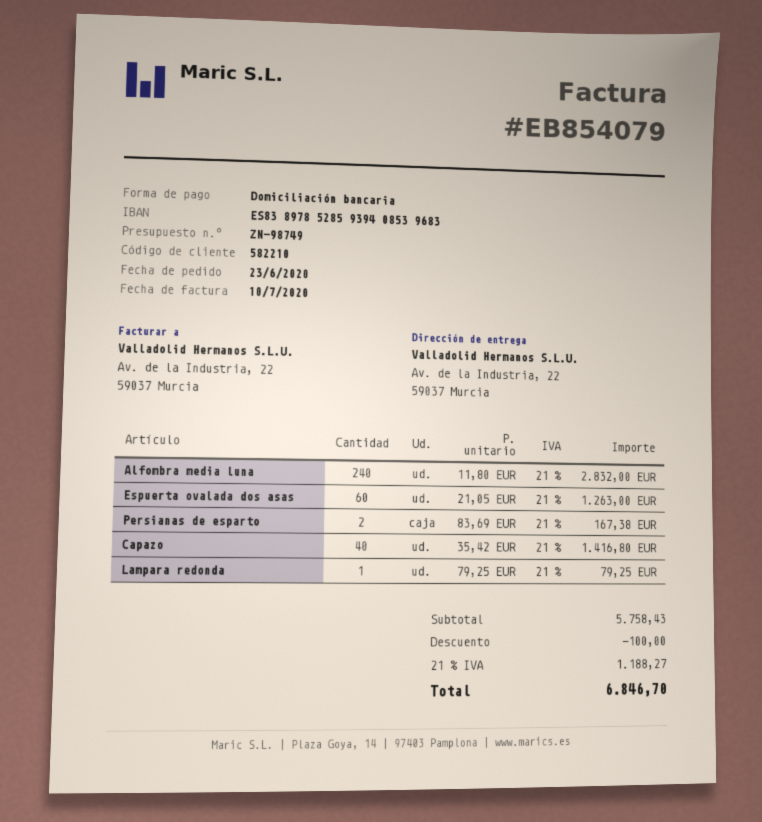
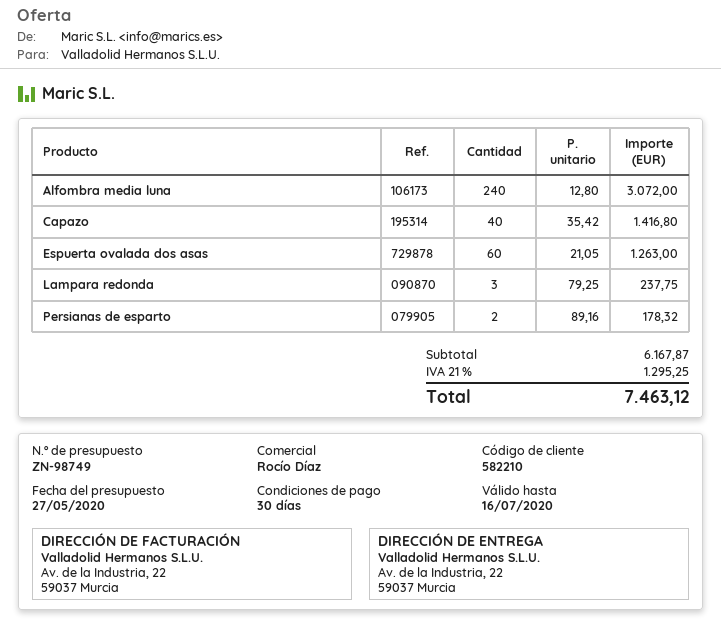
Alfombra media luna: 240 x 11.80 = 2832.00 -> 240 x 12.80 = 3072.00
Persianas de esparto: 2 x 83.69 = 167.38 -> 2 x 89.16 = 178.32
Lampara redonda: 1 x 79.25 = 79.25 -> 3 x 79.25 = 237.75
subtotal: 5758.43 -> 6167.87
discount: 100.00 -> none
tax: 21% = 1188.27 -> 21% = 1295.25
total: 6846.70 -> 7463.12

